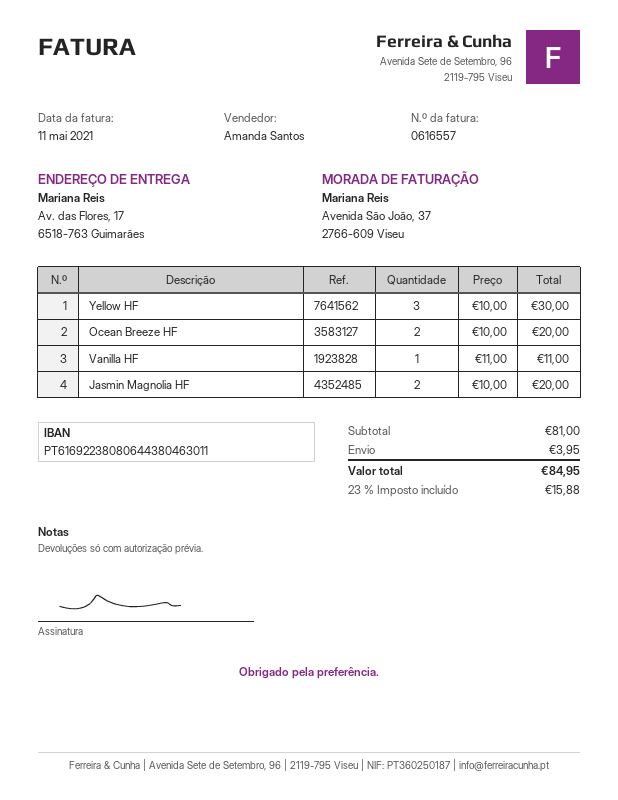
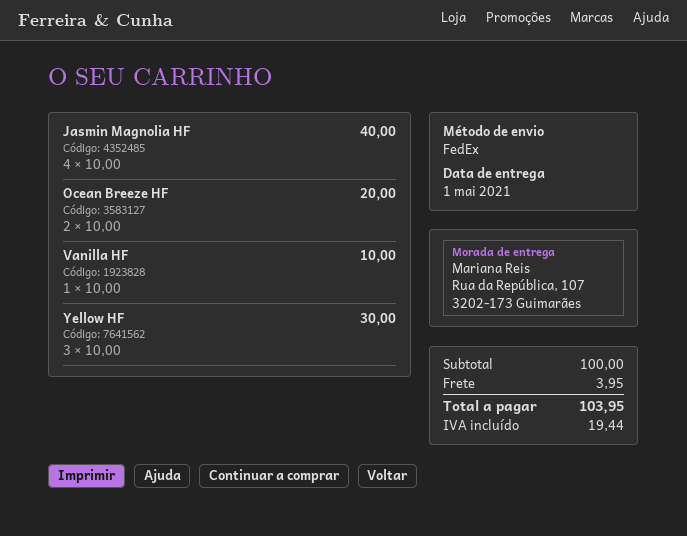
ship to: Av. das Flores, 17, 6518-763 Guimarães -> Rua da República, 107, 3202-173 Guimarães
Vanilla HF: 1 x 11.00 = 11.00 -> 1 x 10.00 = 10.00
Jasmin Magnolia HF: 2 x 10.00 = 20.00 -> 4 x 10.00 = 40.00
subtotal: 81.00 -> 100.00
tax: 15.88 -> 19.44
total: 84.95 -> 103.95

